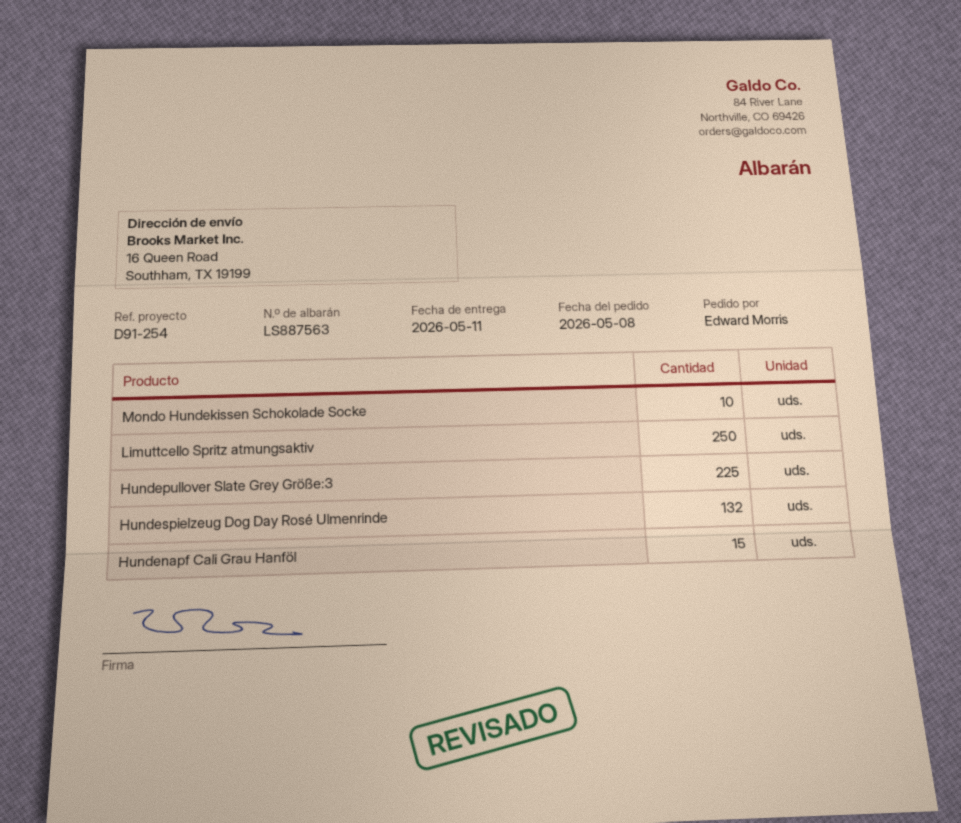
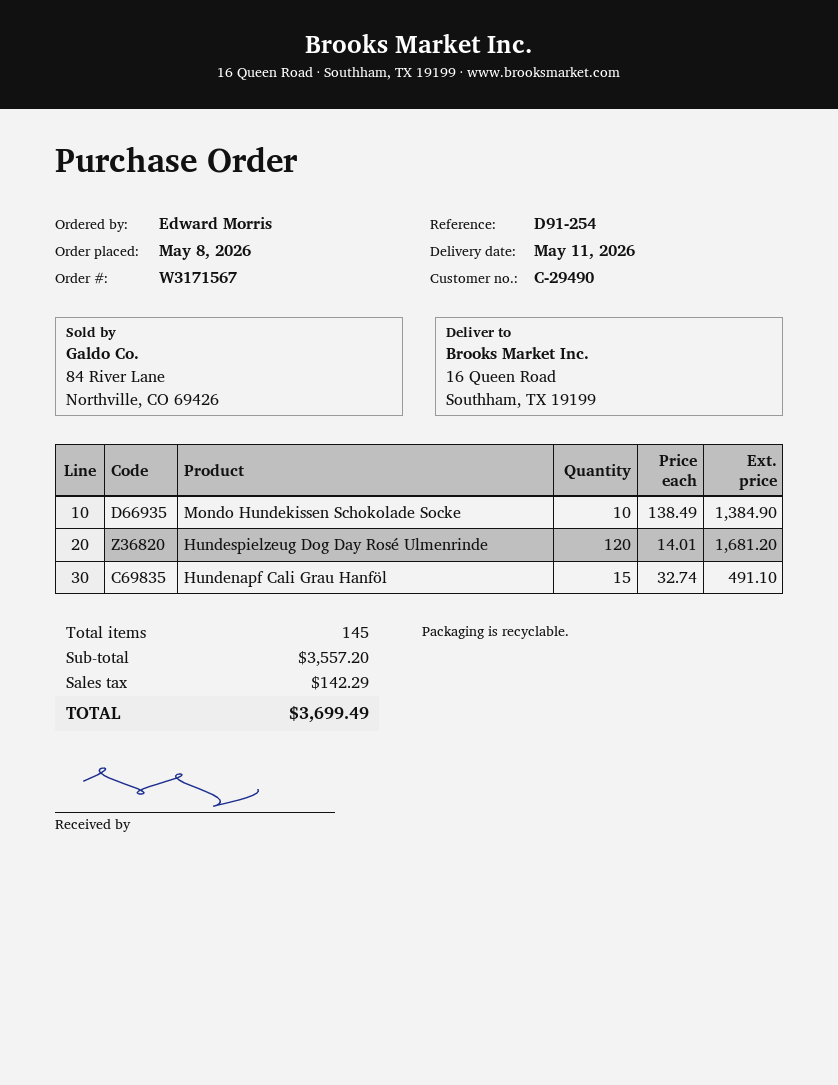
Limuttcello Spritz atmungsaktiv: 250 -> none
Hundepullover Slate Grey Größe:3: 225 -> none
Hundespielzeug Dog Day Rosé Ulmenrinde: 132 -> 120

